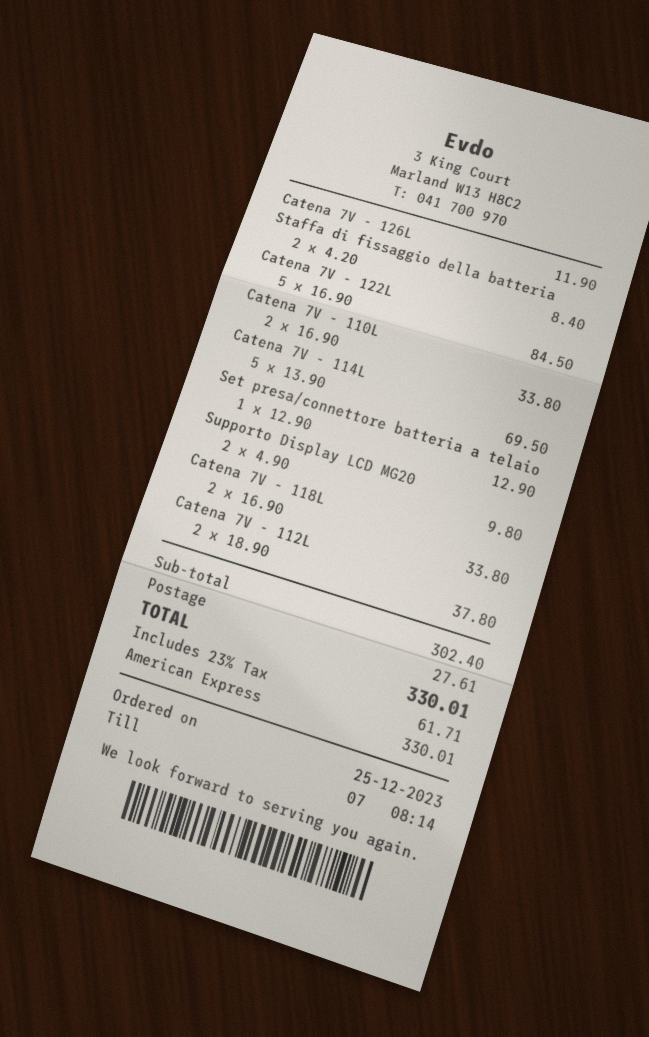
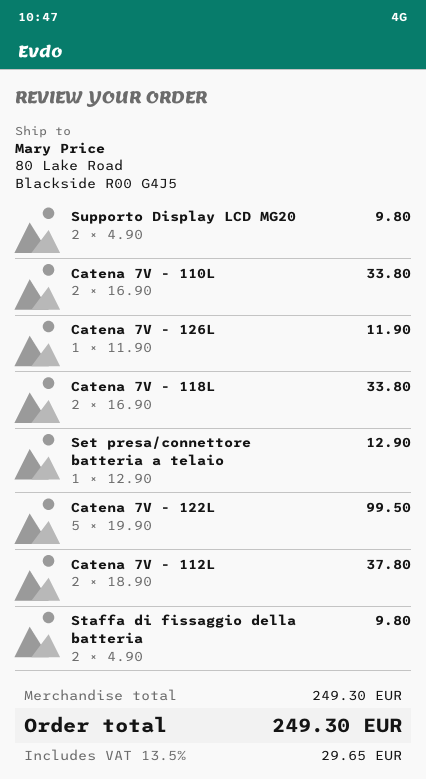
Staffa di fissaggio della batteria: 2 x 4.20 = 8.40 -> 2 x 4.90 = 9.80
Catena 7V - 122L: 5 x 16.90 = 84.50 -> 5 x 19.90 = 99.50
Catena 7V - 114L: 5 x 13.90 = 69.50 -> none
subtotal: 302.40 -> 249.30
shipping: 27.61 -> none
tax: 23% = 61.71 -> 13.5% = 29.65
total: 330.01 -> 249.30

